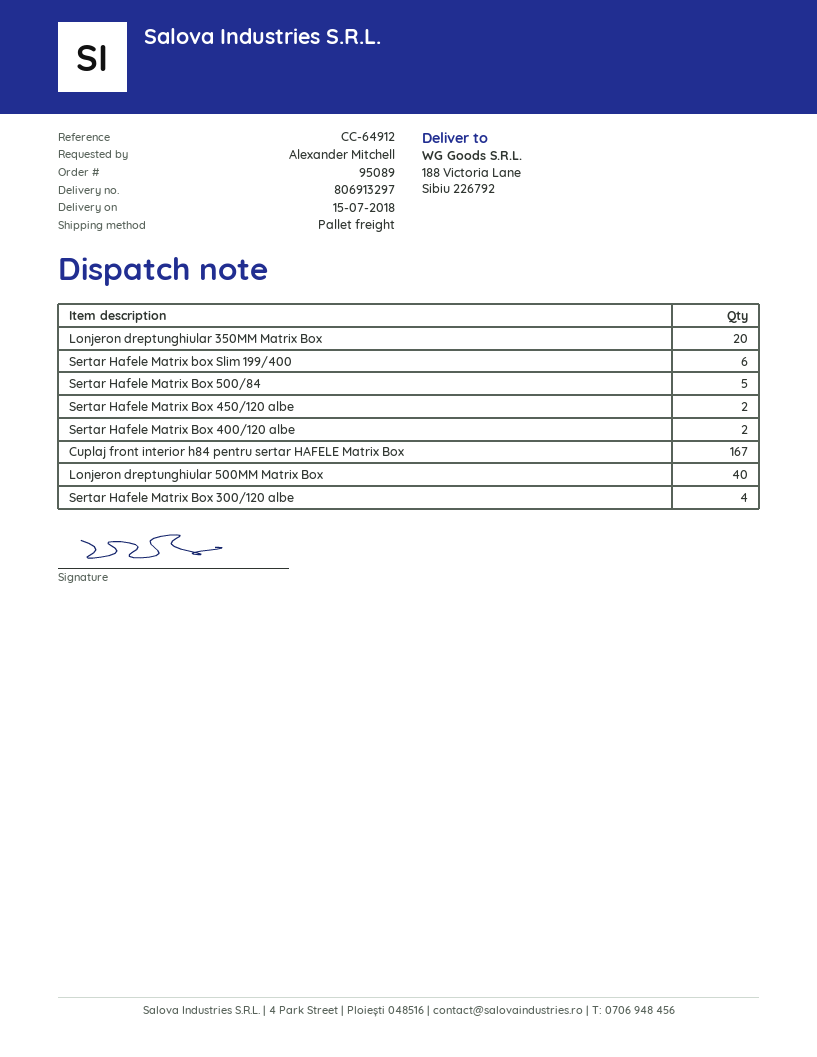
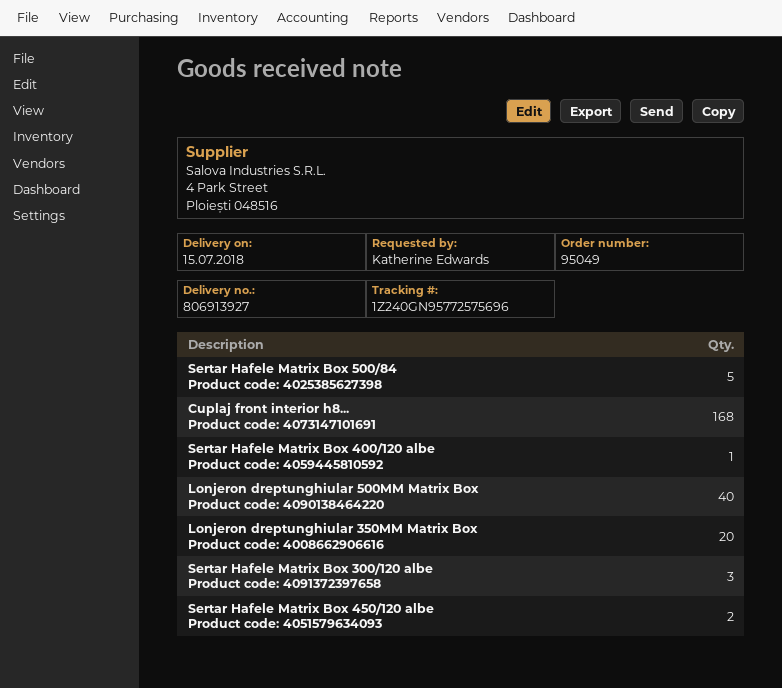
order number: 95089 -> 95049
delivery note number: 806913297 -> 806913927
ordered by: Alexander Mitchell -> Katherine Edwards
Sertar Hafele Matrix box Slim 199/400: 6 -> none
Sertar Hafele Matrix Box 400/120 albe: 2 -> 1
Cuplaj front interior h84 pentru sertar HAFELE Matrix Box: 167 -> 168
Sertar Hafele Matrix Box 300/120 albe: 4 -> 3

